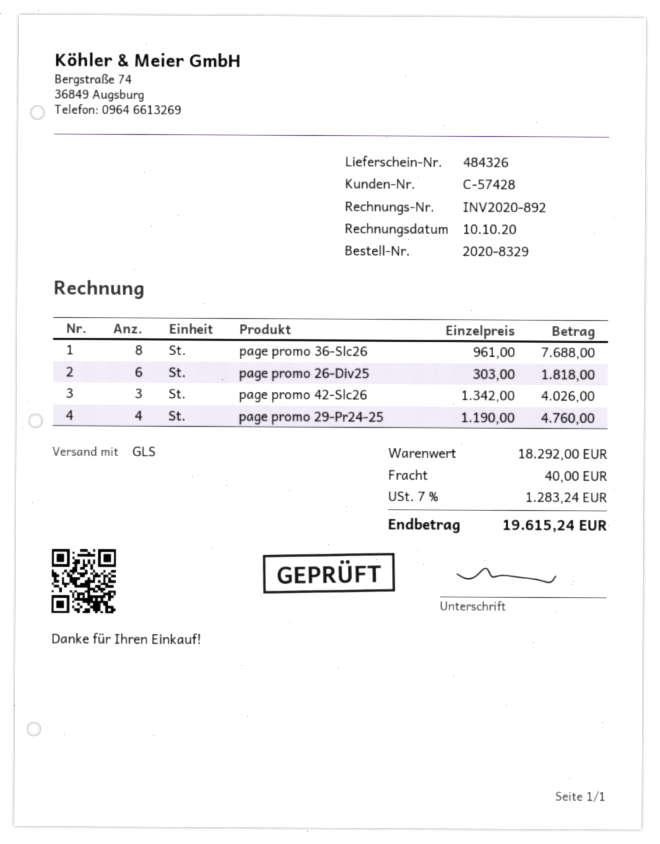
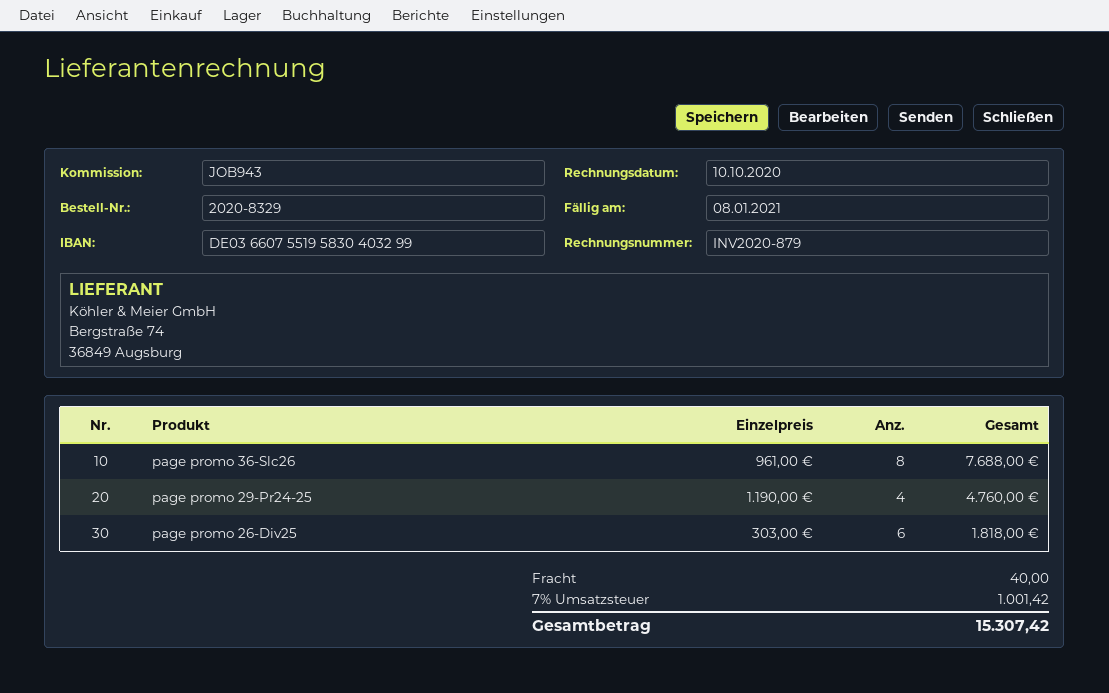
invoice number: INV2020-892 -> INV2020-879
page promo 42-Slc26: 3 x 1342.00 = 4026.00 -> none
tax: 7% = 1283.24 -> 7% = 1001.42
total: 19615.24 -> 15307.42

